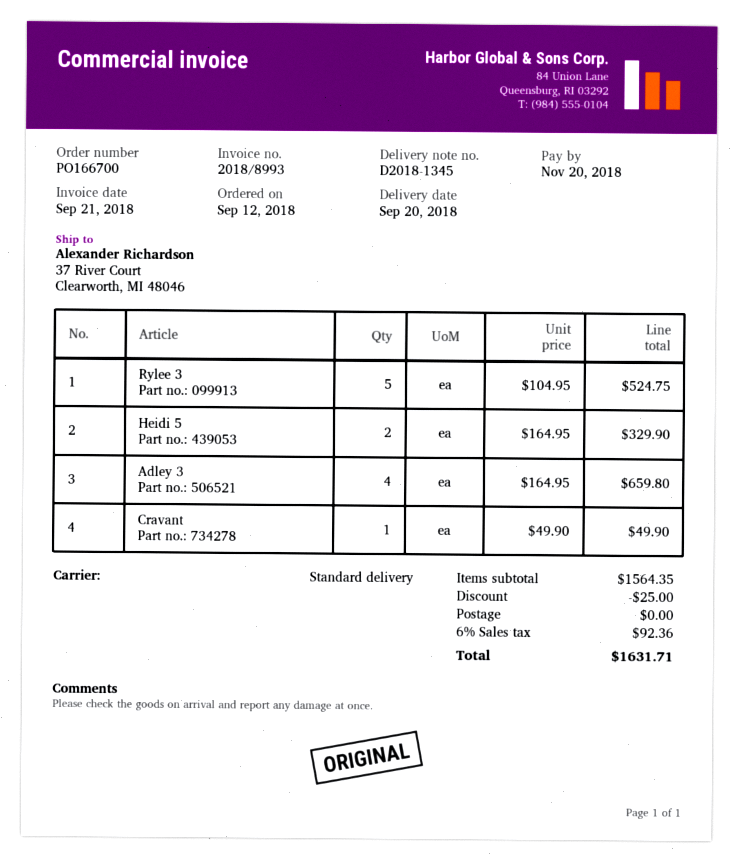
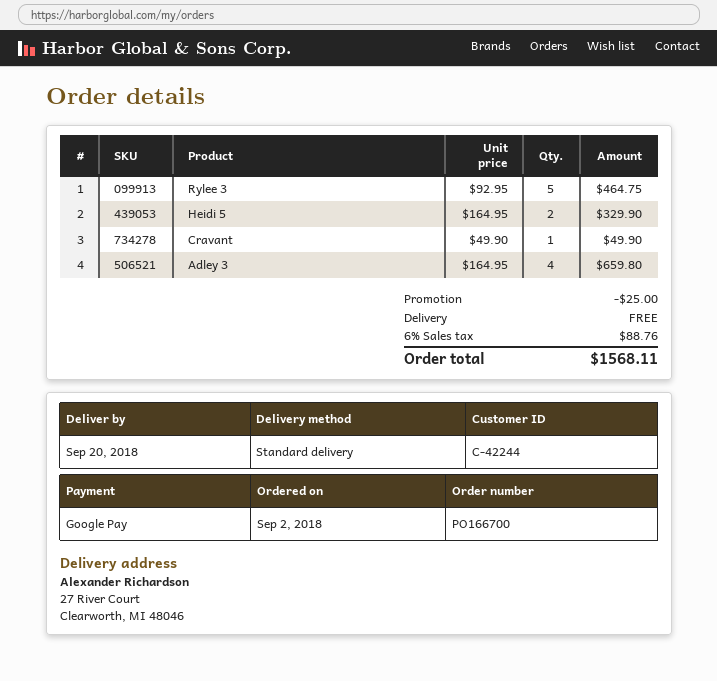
order date: 2018-09-12 -> 2018-09-02
ship to: 37 River Court, Clearworth, MI 48046 -> 27 River Court, Clearworth, MI 48046
Rylee 3: 5 x 104.95 = 524.75 -> 5 x 92.95 = 464.75
tax: 6% = 92.36 -> 6% = 88.76
total: 1631.71 -> 1568.11

